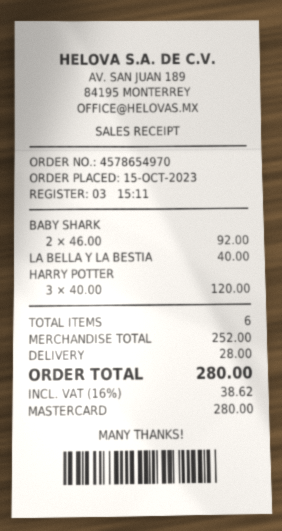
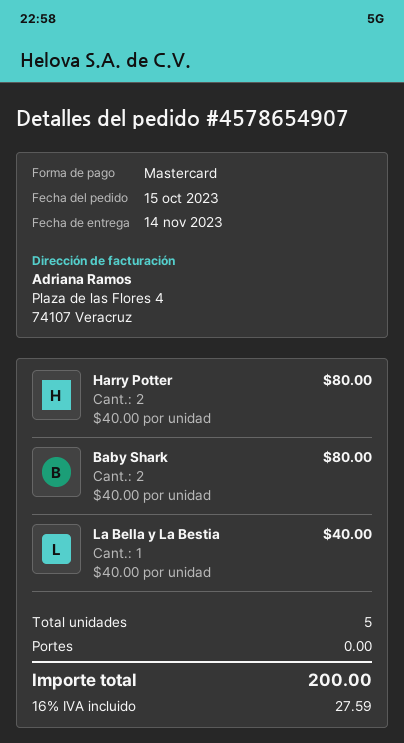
order number: 4578654970 -> 4578654907
BABY SHARK: 2 x 46.00 = 92.00 -> 2 x 40.00 = 80.00
HARRY POTTER: 3 x 40.00 = 120.00 -> 2 x 40.00 = 80.00
total quantity: 6 -> 5
shipping: 28.00 -> 0.00
tax: 16% = 38.62 -> 16% = 27.59
total: 280.00 -> 200.00

